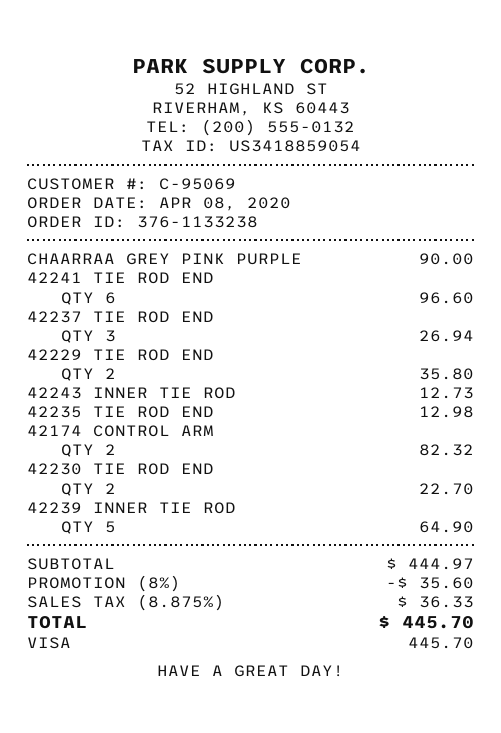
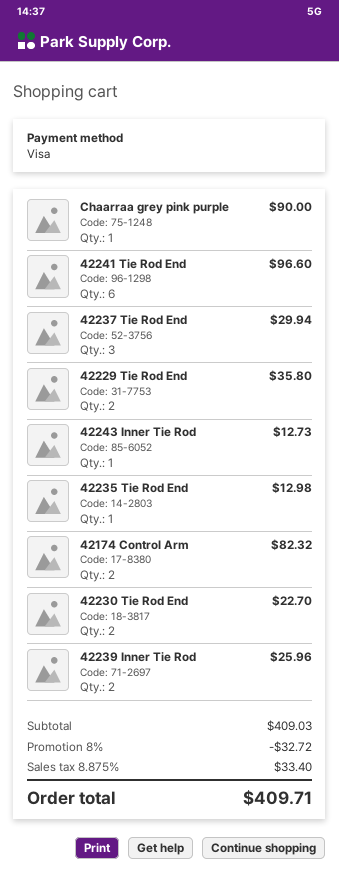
42237 TIE ROD END: 3 for 26.94 -> 3 for 29.94
42239 INNER TIE ROD: 5 for 64.90 -> 2 for 25.96
subtotal: 444.97 -> 409.03
discount: 8% = 35.60 -> 8% = 32.72
tax: 8.875% = 36.33 -> 8.875% = 33.40
total: 445.70 -> 409.71

